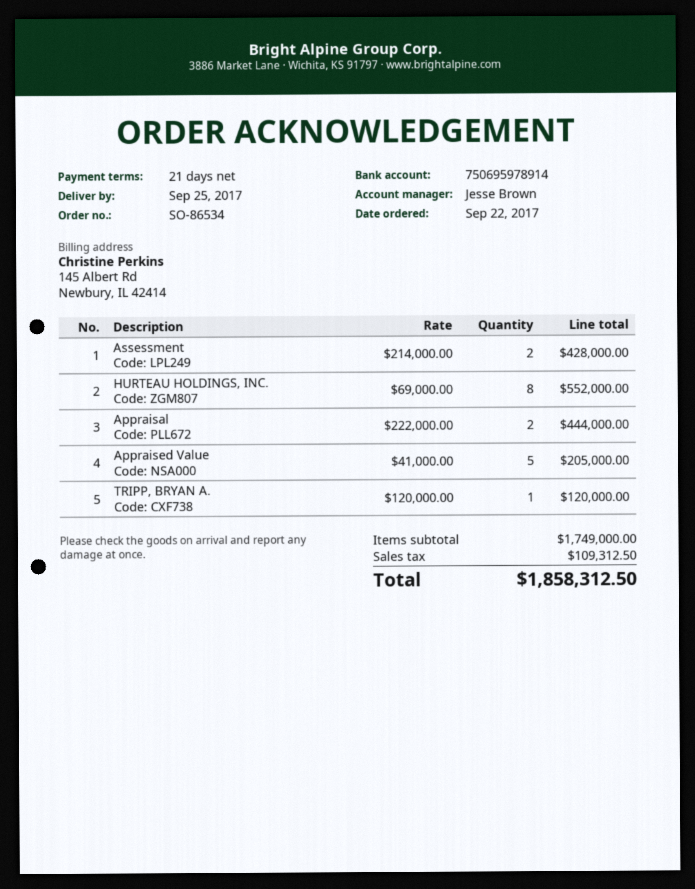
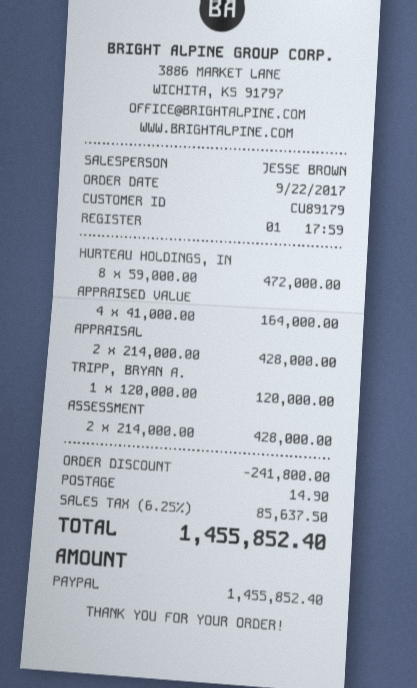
HURTEAU HOLDINGS, INC.: 8 x 69000.00 = 552000.00 -> 8 x 59000.00 = 472000.00
Appraisal: 2 x 222000.00 = 444000.00 -> 2 x 214000.00 = 428000.00
Appraised Value: 5 x 41000.00 = 205000.00 -> 4 x 41000.00 = 164000.00
discount: none -> 241800.00
shipping: none -> 14.90
tax: 109312.50 -> 85637.50
total: 1858312.50 -> 1455852.40

